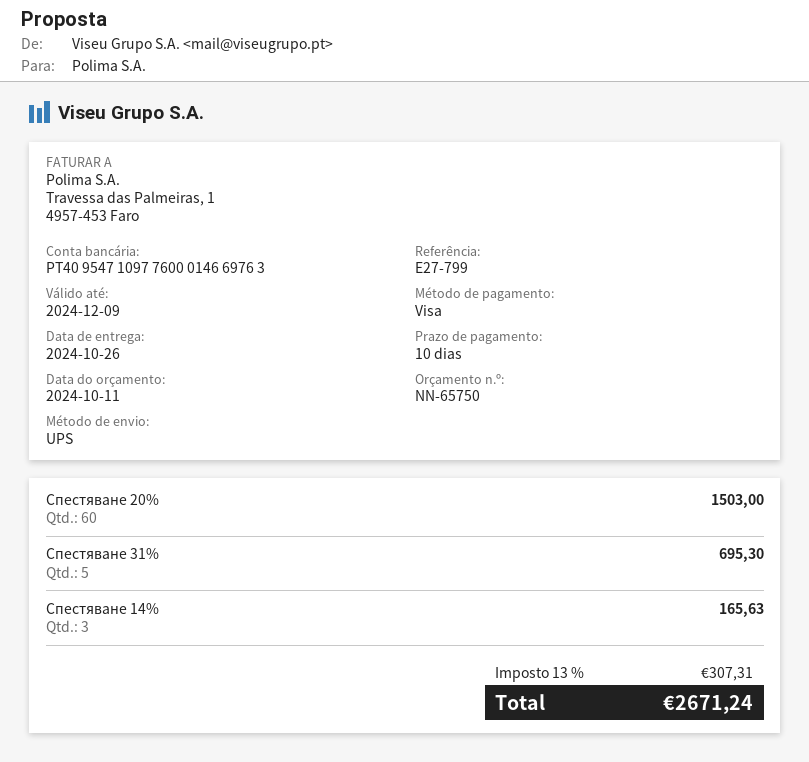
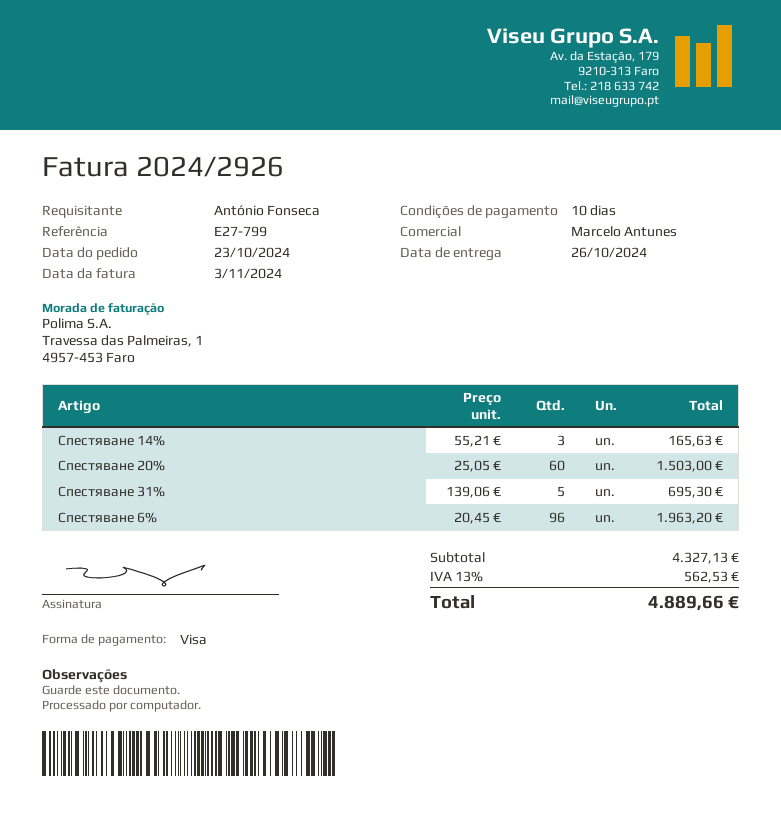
Спестяване 6%: none -> 96 for 1963.20
tax: 13% = 307.31 -> 13% = 562.53
total: 2671.24 -> 4889.66

